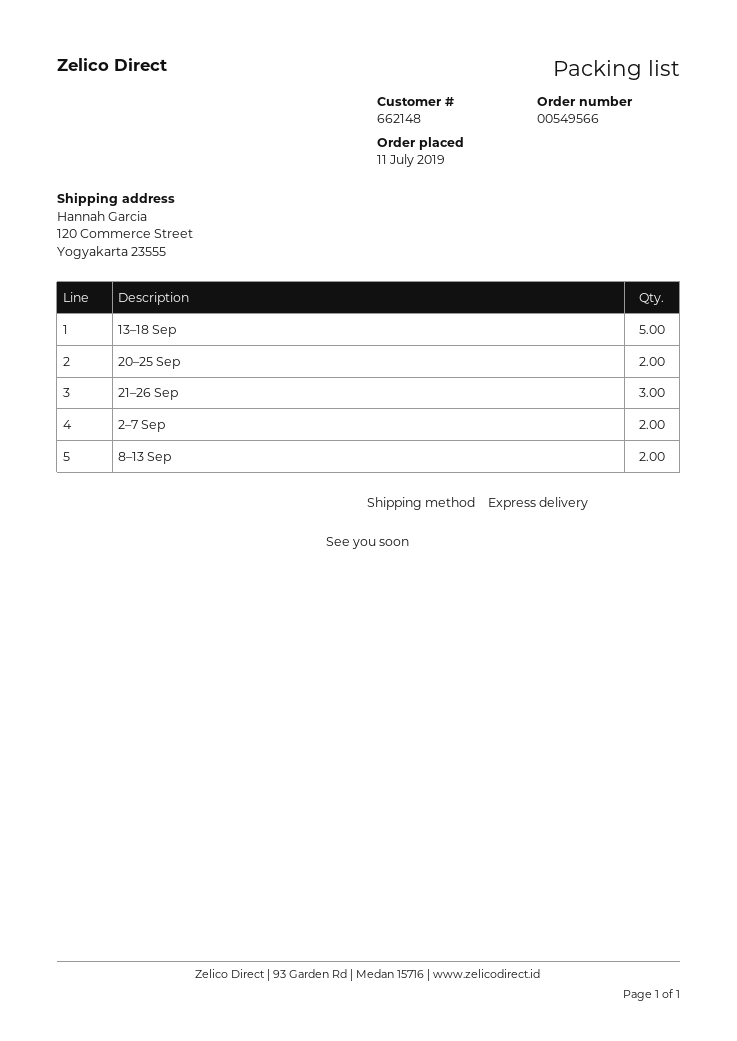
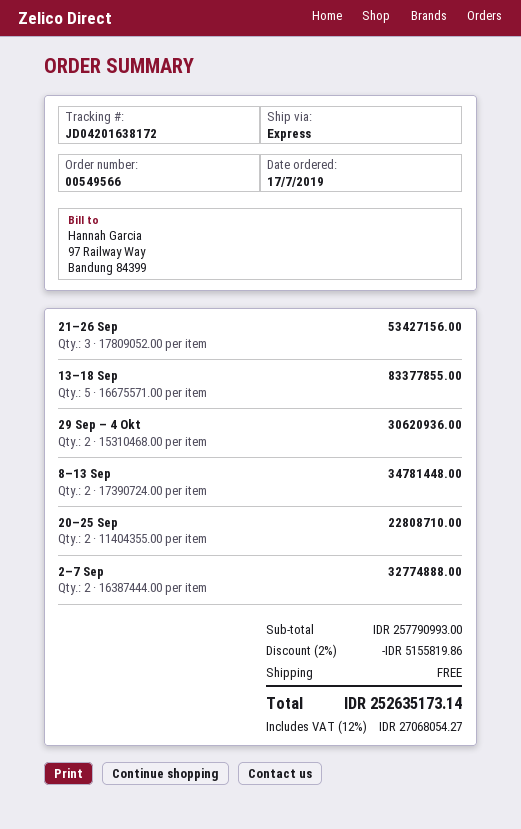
order date: 2019-07-11 -> 2019-07-17
29 Sep – 4 Okt: none -> 2

